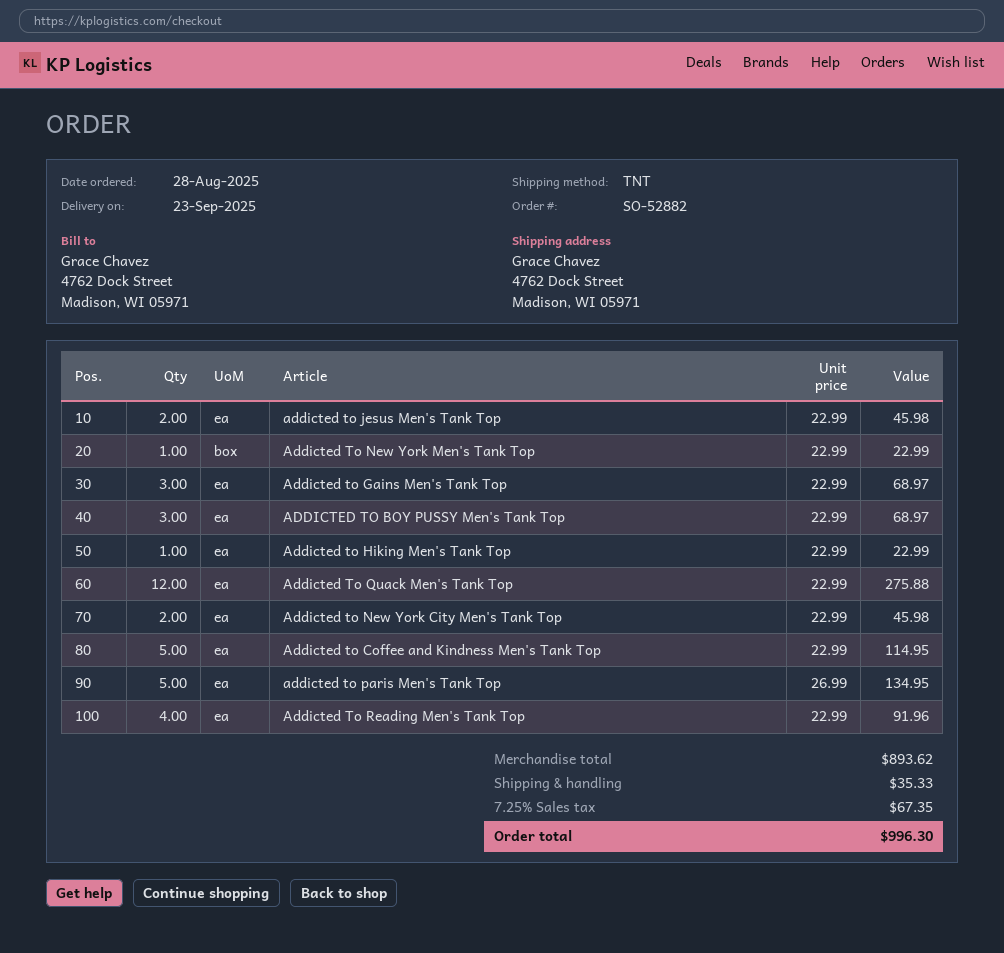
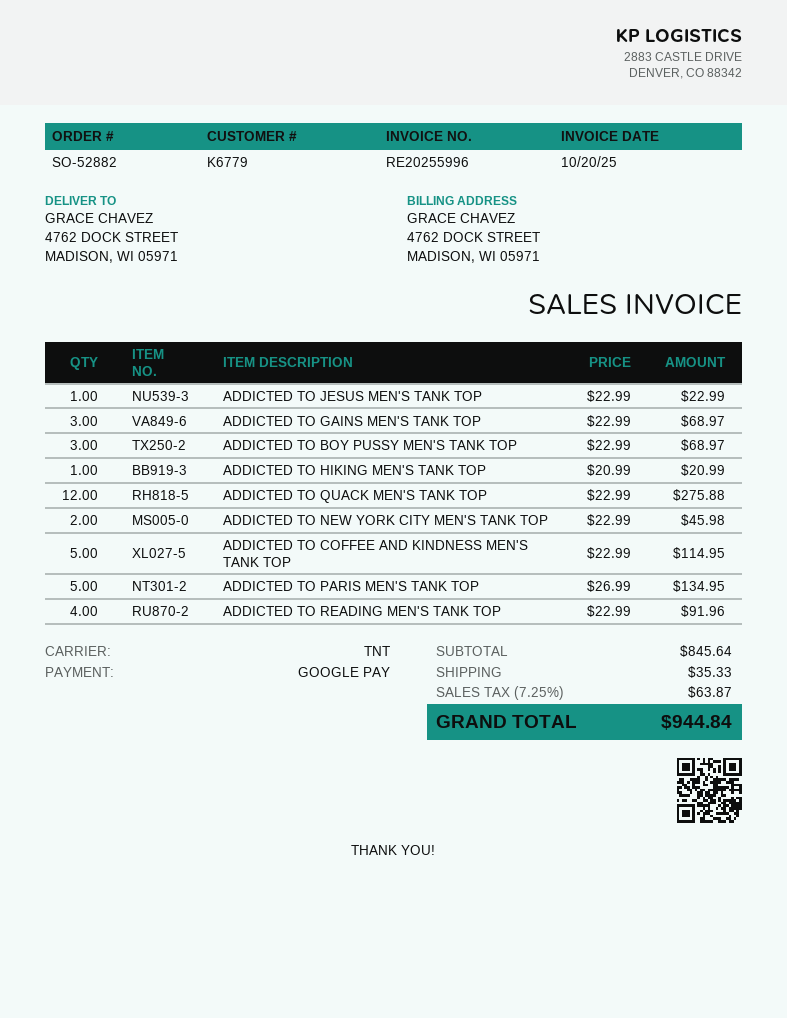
addicted to jesus Men's Tank Top: 2 x 22.99 = 45.98 -> 1 x 22.99 = 22.99
Addicted To New York Men's Tank Top: 1 x 22.99 = 22.99 -> none
Addicted to Hiking Men's Tank Top: 1 x 22.99 = 22.99 -> 1 x 20.99 = 20.99
subtotal: 893.62 -> 845.64
tax: 7.25% = 67.35 -> 7.25% = 63.87
total: 996.30 -> 944.84

